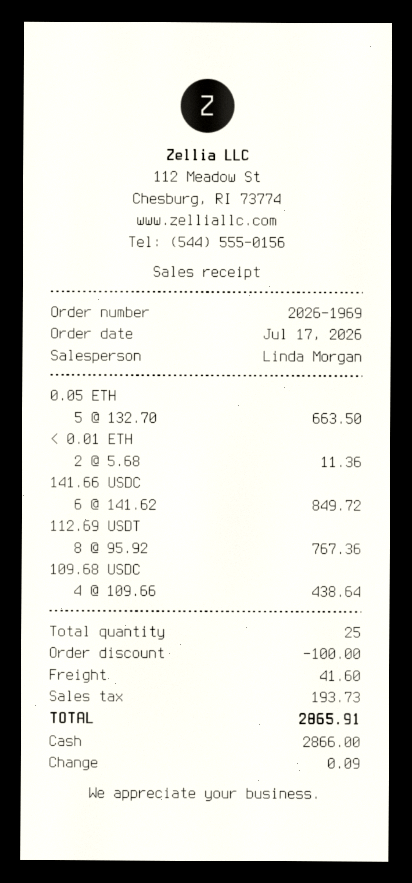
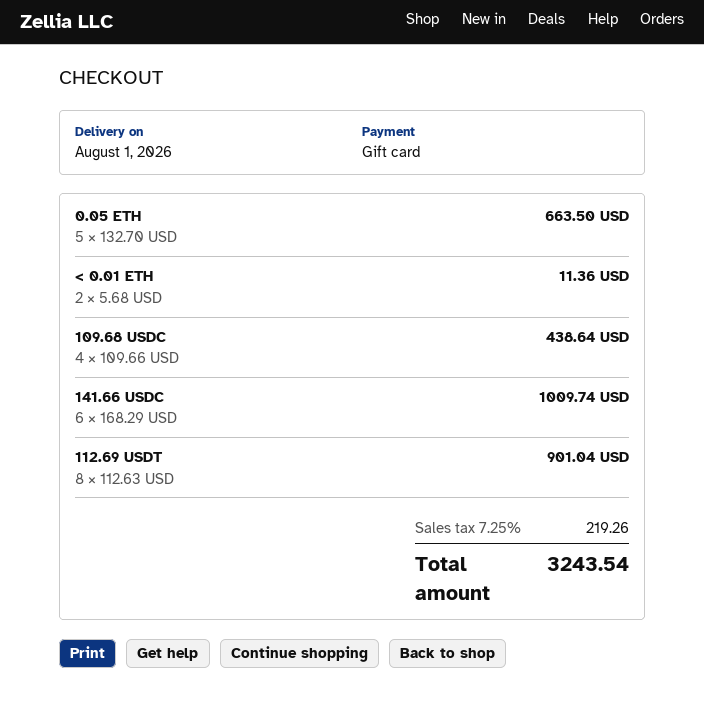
payment method: cash -> gift card
141.66 USDC: 6 x 141.62 = 849.72 -> 6 x 168.29 = 1009.74
112.69 USDT: 8 x 95.92 = 767.36 -> 8 x 112.63 = 901.04
discount: 100.00 -> none
shipping: 41.60 -> none
tax: 193.73 -> 219.26
total: 2865.91 -> 3243.54

